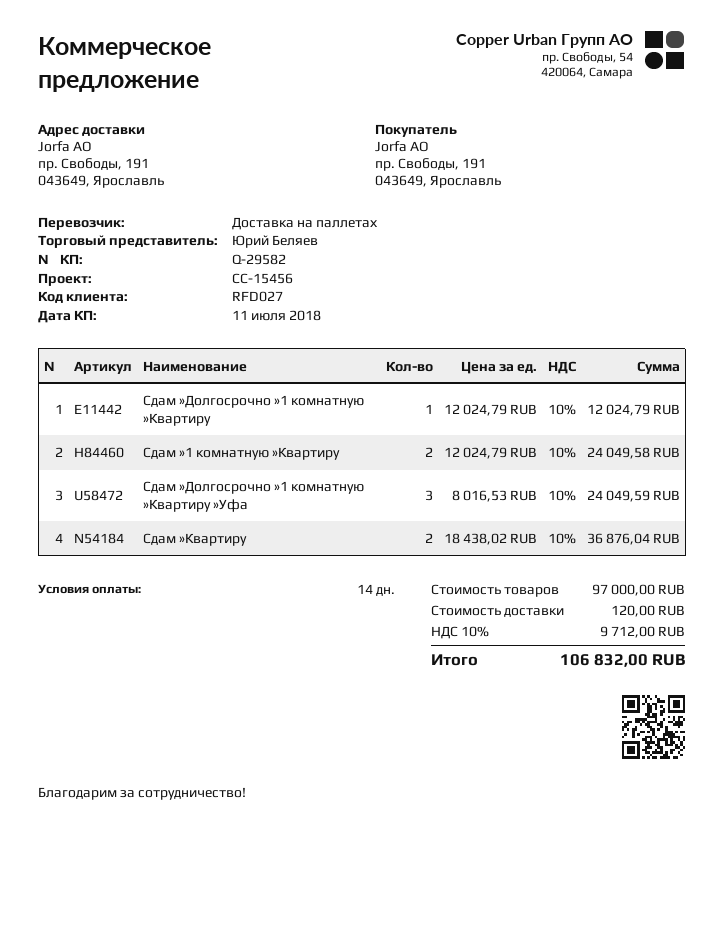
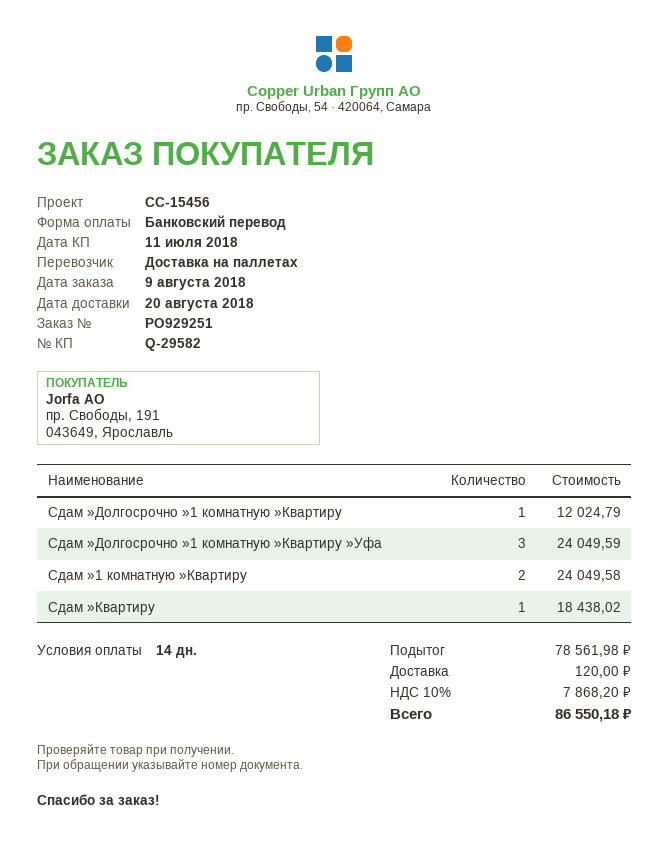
Сдам »Квартиру: 2 for 36876.04 -> 1 for 18438.02
subtotal: 97000.00 -> 78561.98
tax: 10% = 9712.00 -> 10% = 7868.20
total: 106832.00 -> 86550.18

